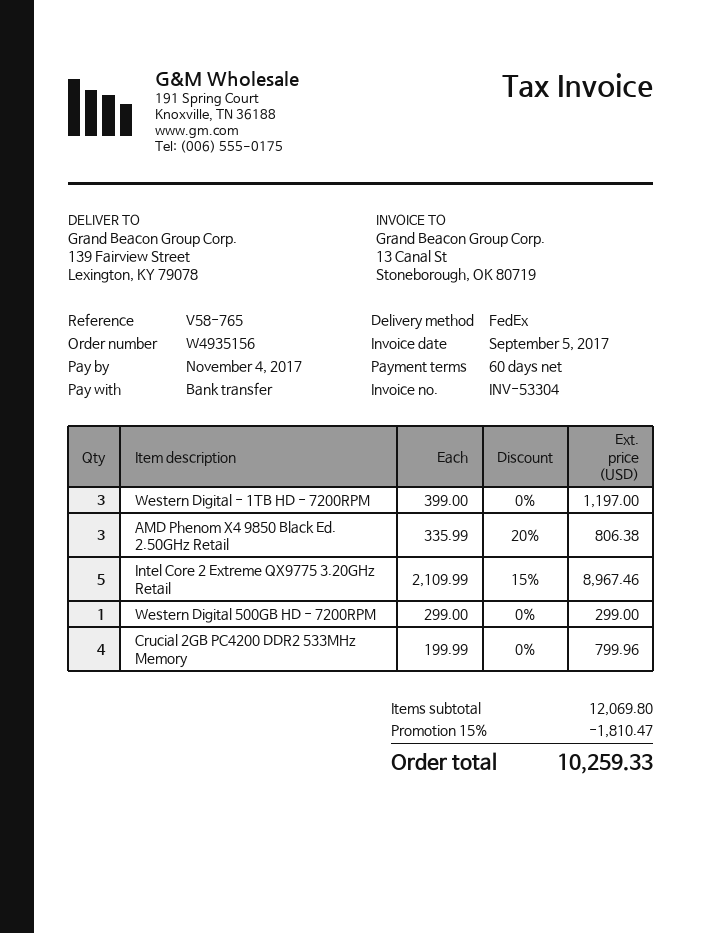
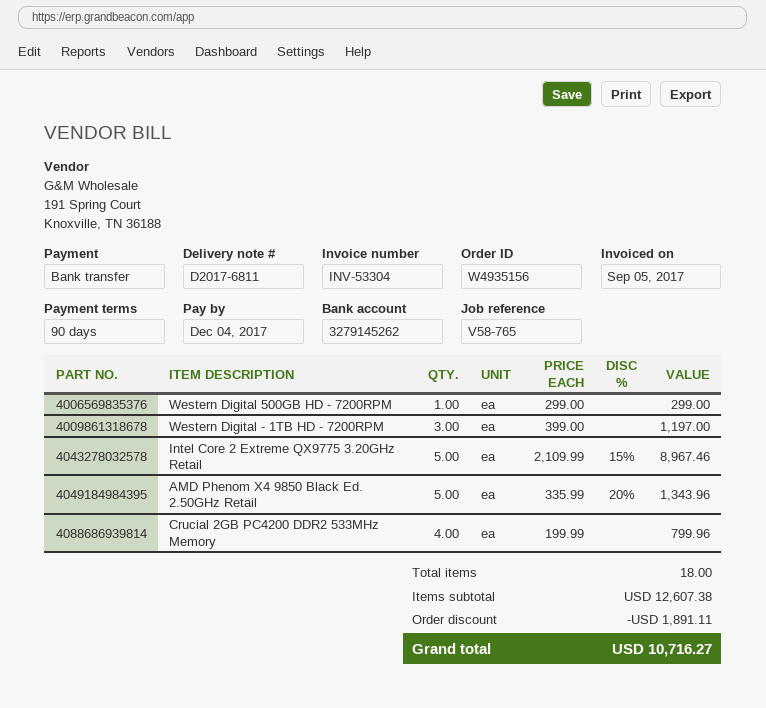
payment terms: 60 days -> 90 days
due date: 2017-11-04 -> 2017-12-04
AMD Phenom X4 9850 Black Ed. 2.50GHz Retail: 3 x 335.99 - 20% = 806.38 -> 5 x 335.99 - 20% = 1343.96
subtotal: 12069.80 -> 12607.38
discount: 1810.47 -> 1891.11
total: 10259.33 -> 10716.27

